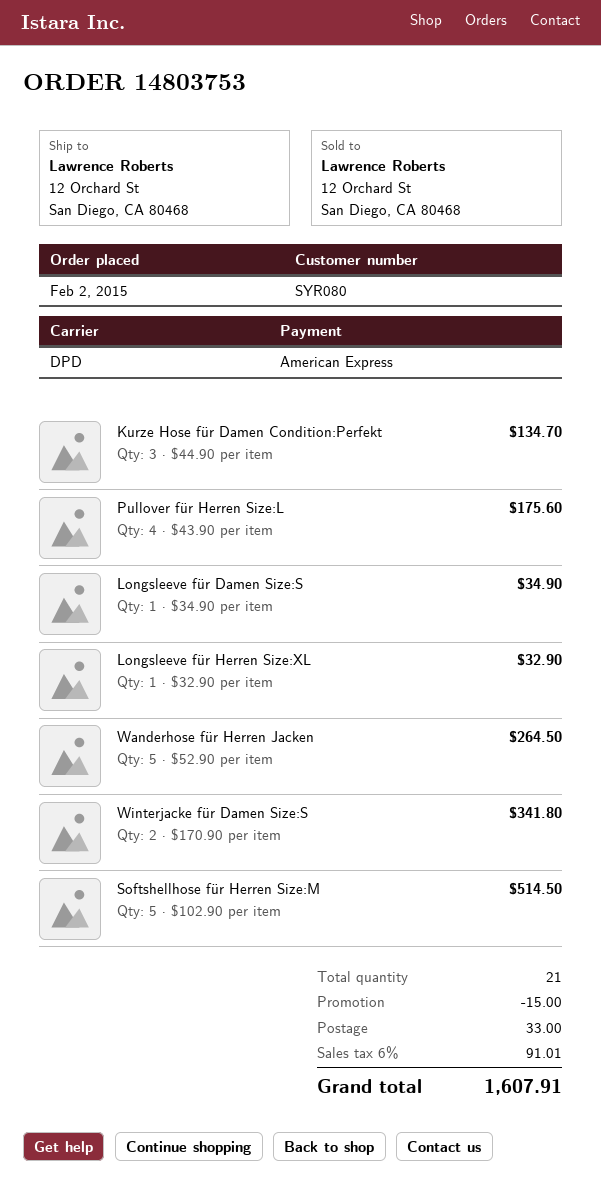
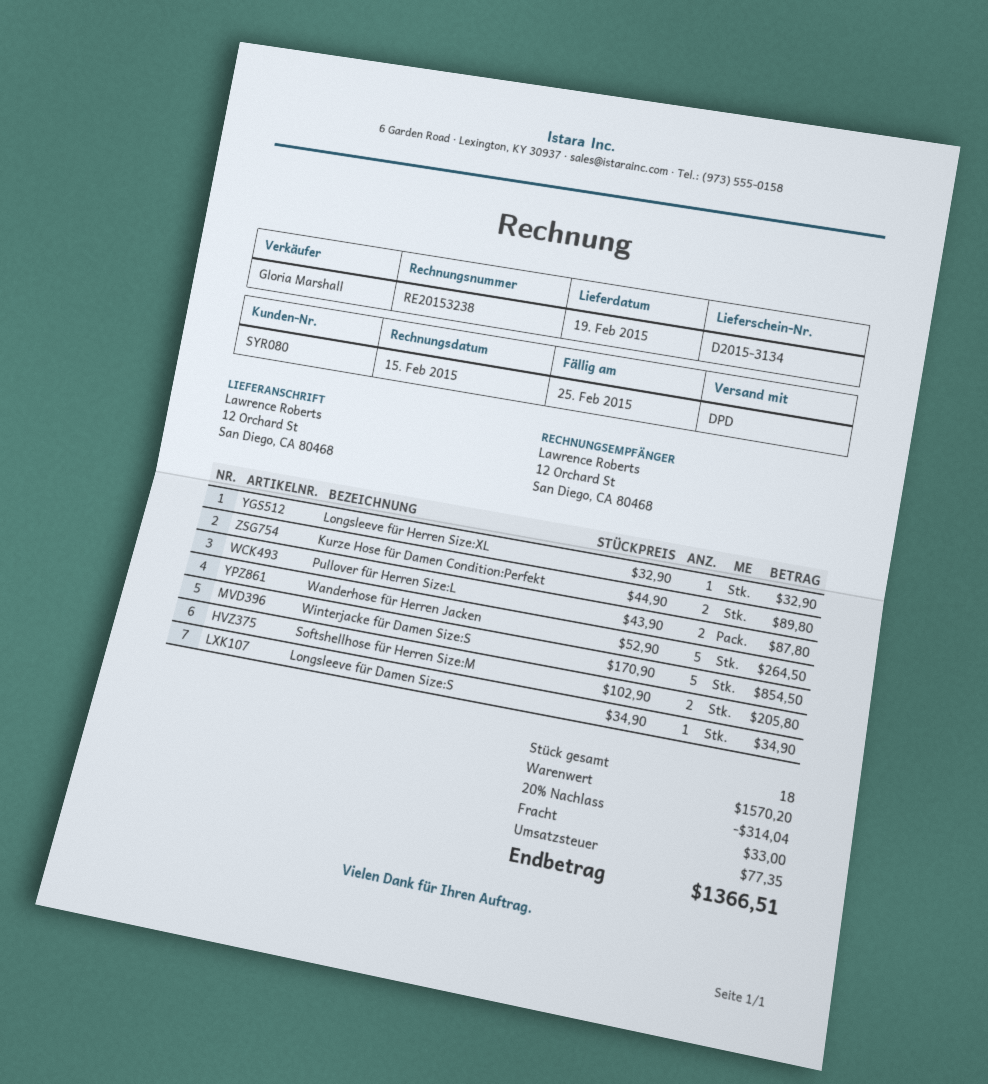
Kurze Hose für Damen Condition:Perfekt: 3 x 44.90 = 134.70 -> 2 x 44.90 = 89.80
Pullover für Herren Size:L: 4 x 43.90 = 175.60 -> 2 x 43.90 = 87.80
Winterjacke für Damen Size:S: 2 x 170.90 = 341.80 -> 5 x 170.90 = 854.50
Softshellhose für Herren Size:M: 5 x 102.90 = 514.50 -> 2 x 102.90 = 205.80
total quantity: 21 -> 18
discount: 15.00 -> 314.04
tax: 91.01 -> 77.35
total: 1607.91 -> 1366.51

